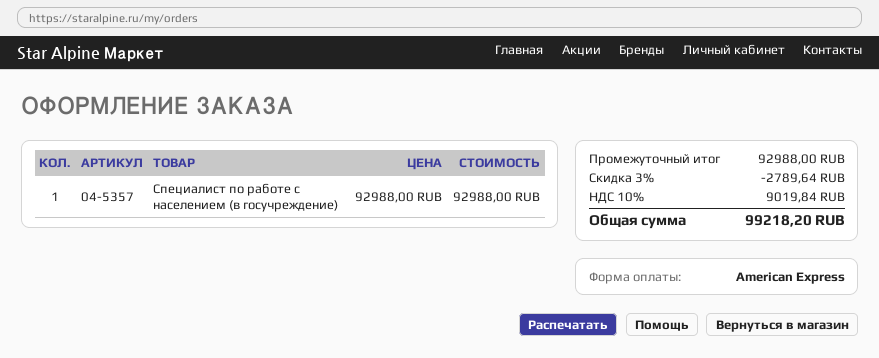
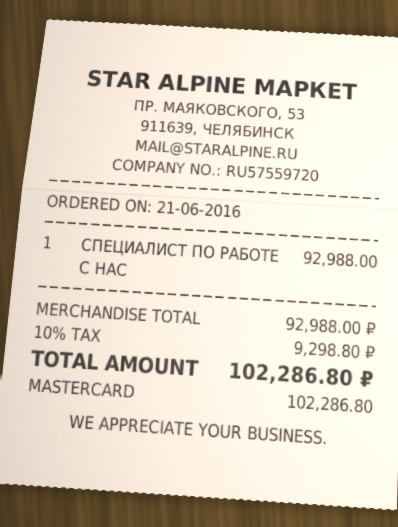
payment method: American Express -> Mastercard
discount: 3% = 2789.64 -> none
tax: 10% = 9019.84 -> 10% = 9298.80
total: 99218.20 -> 102286.80

